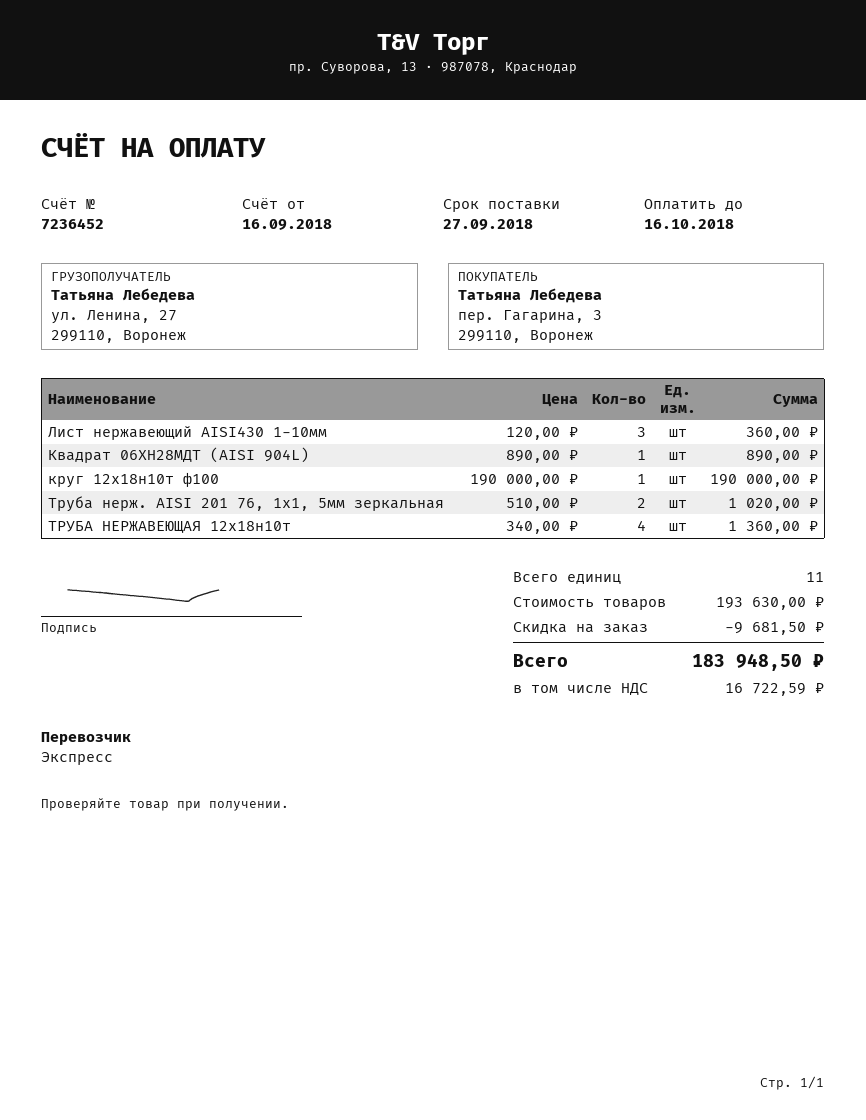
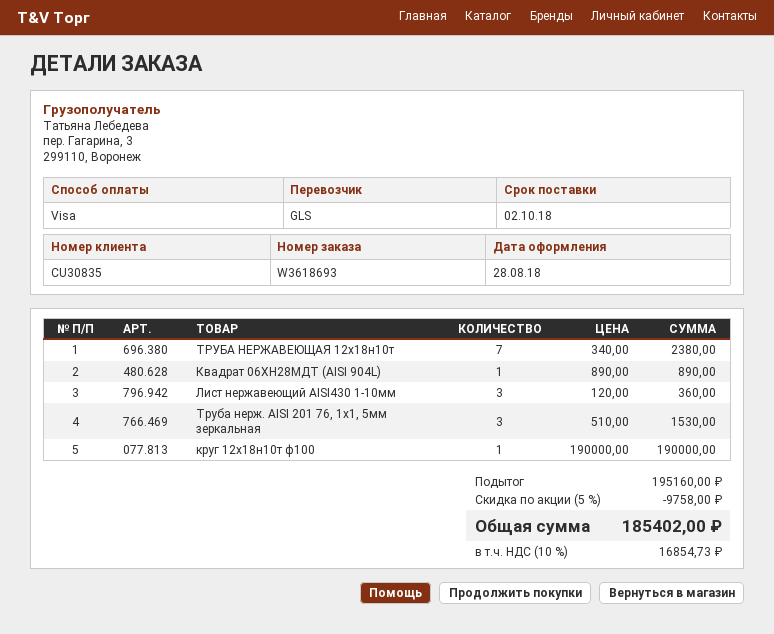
delivery date: 2018-09-27 -> 2018-10-02
shipping method: express -> GLS
ship to: ул. Ленина, 27, 299110, Воронеж -> пер. Гагарина, 3, 299110, Воронеж
Труба нерж. AISI 201 76, 1х1, 5мм зеркальная: 2 x 510.00 = 1020.00 -> 3 x 510.00 = 1530.00
ТРУБА НЕРЖАВЕЮЩАЯ 12х18н10т: 4 x 340.00 = 1360.00 -> 7 x 340.00 = 2380.00
subtotal: 193630.00 -> 195160.00
discount: 9681.50 -> 9758.00
tax: 16722.59 -> 16854.73
total: 183948.50 -> 185402.00

